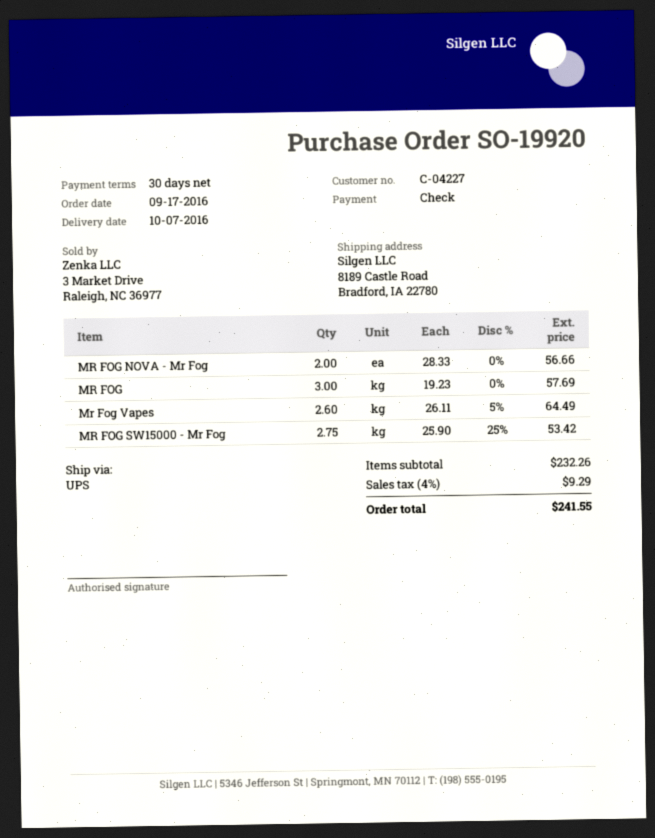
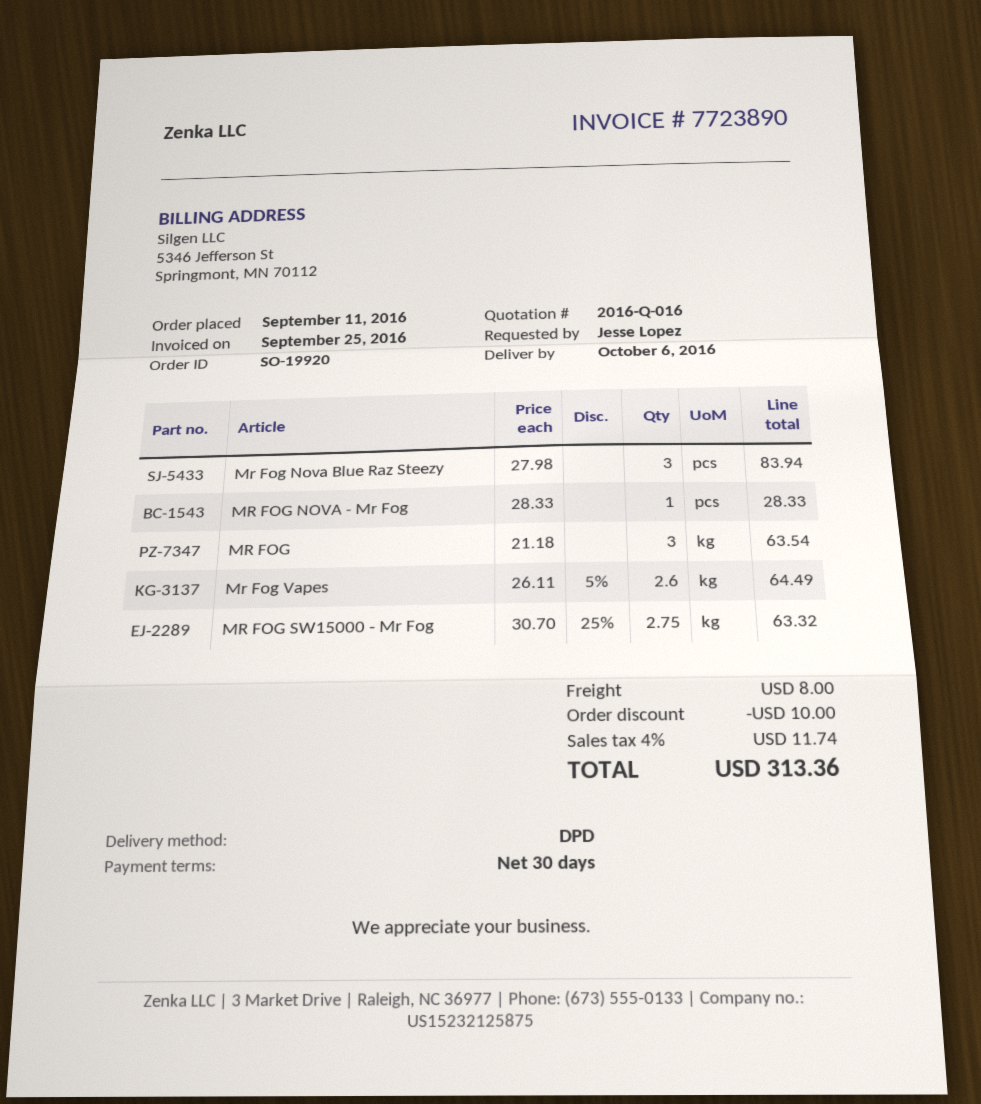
order date: 2016-09-17 -> 2016-09-11
delivery date: 2016-10-07 -> 2016-10-06
shipping method: UPS -> DPD
MR FOG NOVA - Mr Fog: 2 x 28.33 = 56.66 -> 1 x 28.33 = 28.33
MR FOG: 3 x 19.23 = 57.69 -> 3 x 21.18 = 63.54
MR FOG SW15000 - Mr Fog: 2.75 x 25.90 - 25% = 53.42 -> 2.75 x 30.70 - 25% = 63.32
Mr Fog Nova Blue Raz Steezy: none -> 3 x 27.98 = 83.94
discount: none -> 10.00
shipping: none -> 8.00
tax: 4% = 9.29 -> 4% = 11.74
total: 241.55 -> 313.36

